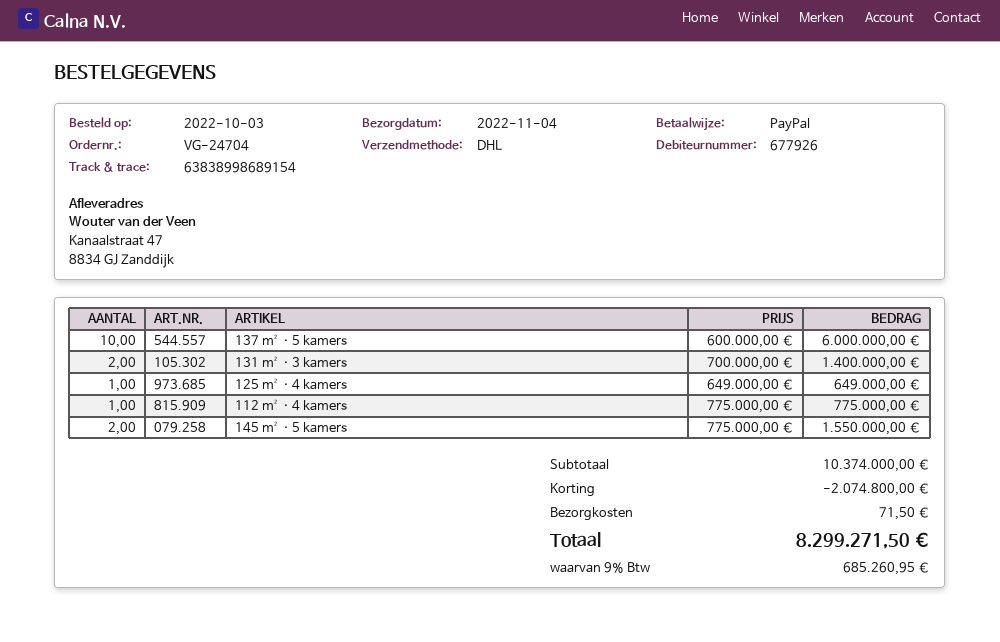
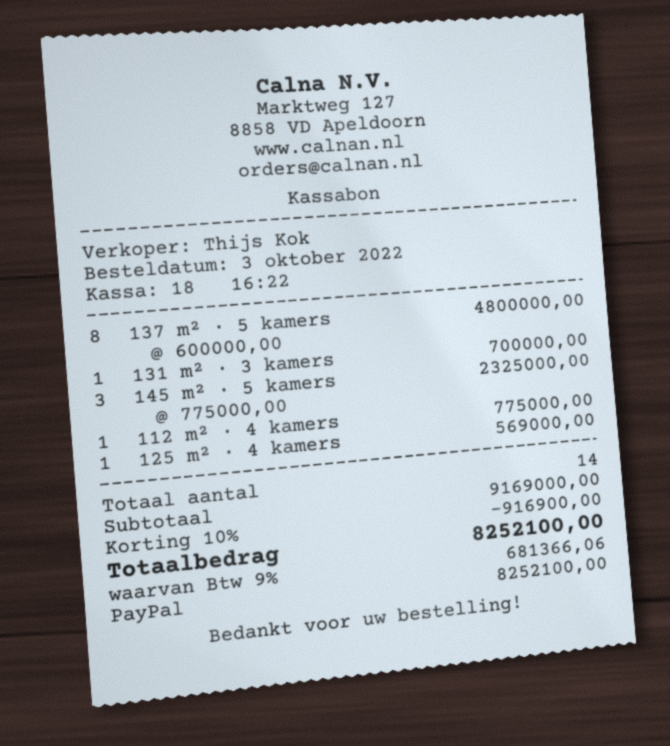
137 m² · 5 kamers: 10 x 600000.00 = 6000000.00 -> 8 x 600000.00 = 4800000.00
131 m² · 3 kamers: 2 x 700000.00 = 1400000.00 -> 1 x 700000.00 = 700000.00
125 m² · 4 kamers: 1 x 649000.00 = 649000.00 -> 1 x 569000.00 = 569000.00
145 m² · 5 kamers: 2 x 775000.00 = 1550000.00 -> 3 x 775000.00 = 2325000.00
subtotal: 10374000.00 -> 9169000.00
discount: 2074800.00 -> 916900.00
shipping: 71.50 -> none
tax: 9% = 685260.95 -> 9% = 681366.06
total: 8299271.50 -> 8252100.00

